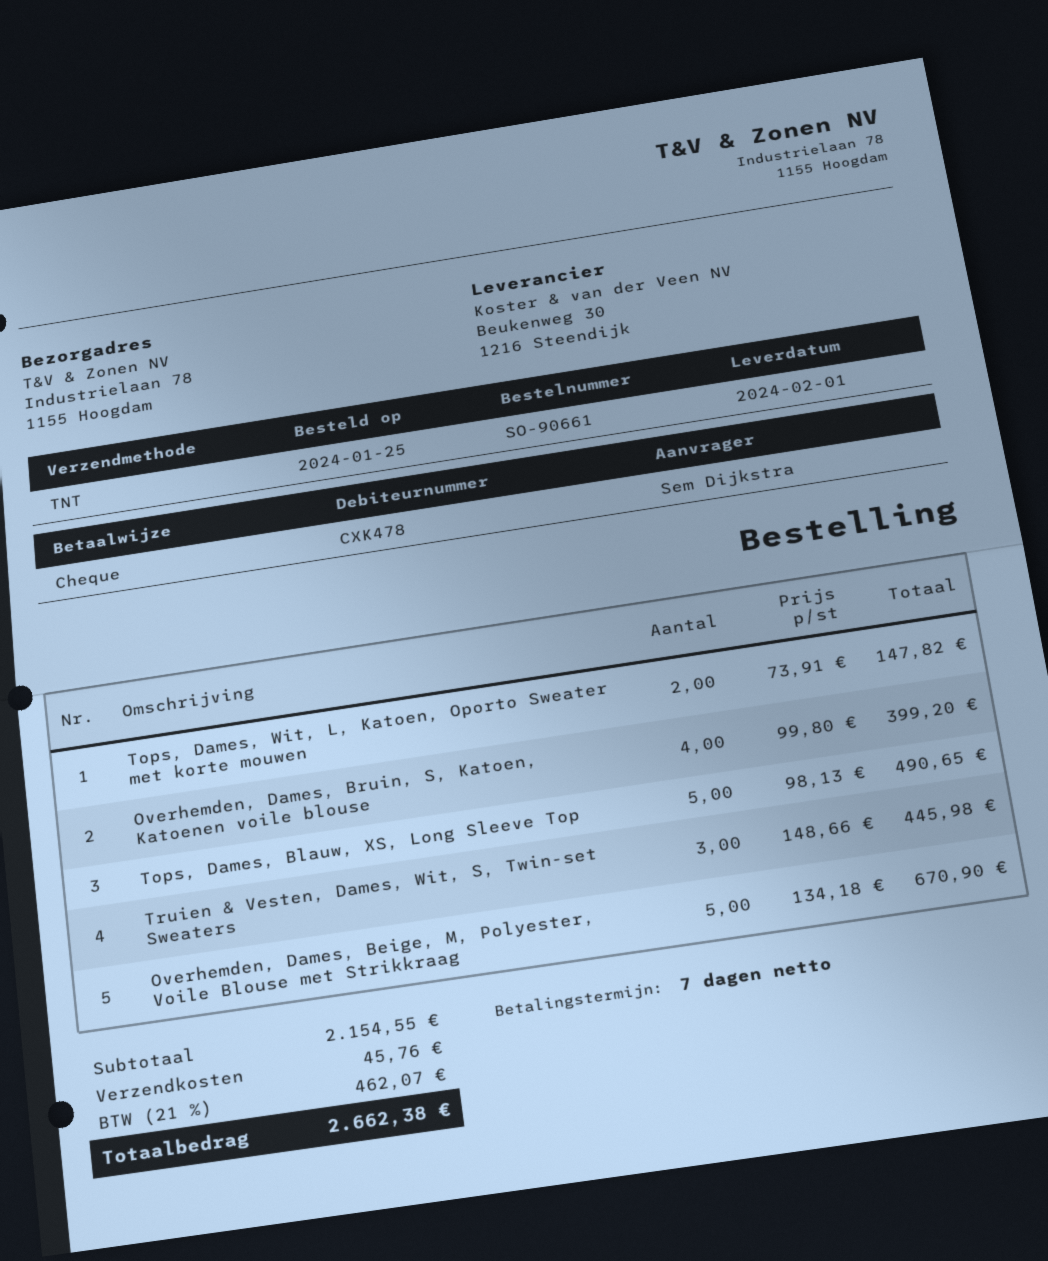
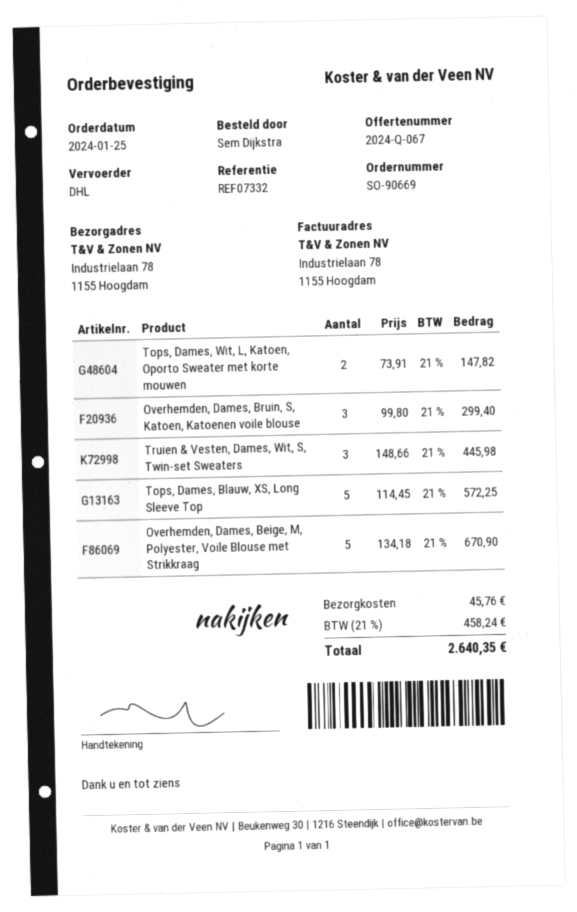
order number: SO-90661 -> SO-90669
shipping method: TNT -> DHL
Overhemden, Dames, Bruin, S, Katoen, Katoenen voile blouse: 4 x 99.80 = 399.20 -> 3 x 99.80 = 299.40
Tops, Dames, Blauw, XS, Long Sleeve Top: 5 x 98.13 = 490.65 -> 5 x 114.45 = 572.25
tax: 21% = 462.07 -> 21% = 458.24
total: 2662.38 -> 2640.35

